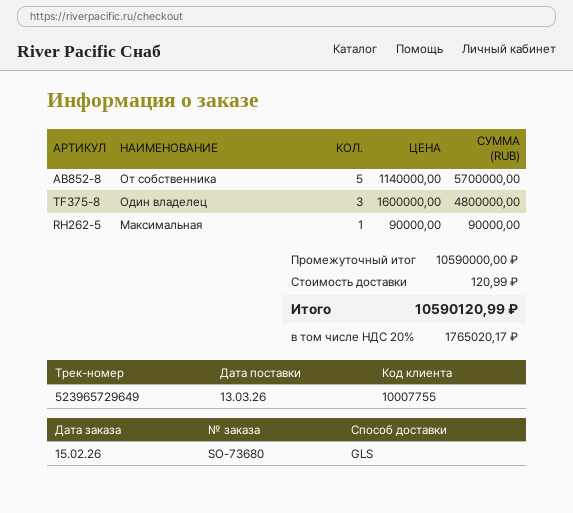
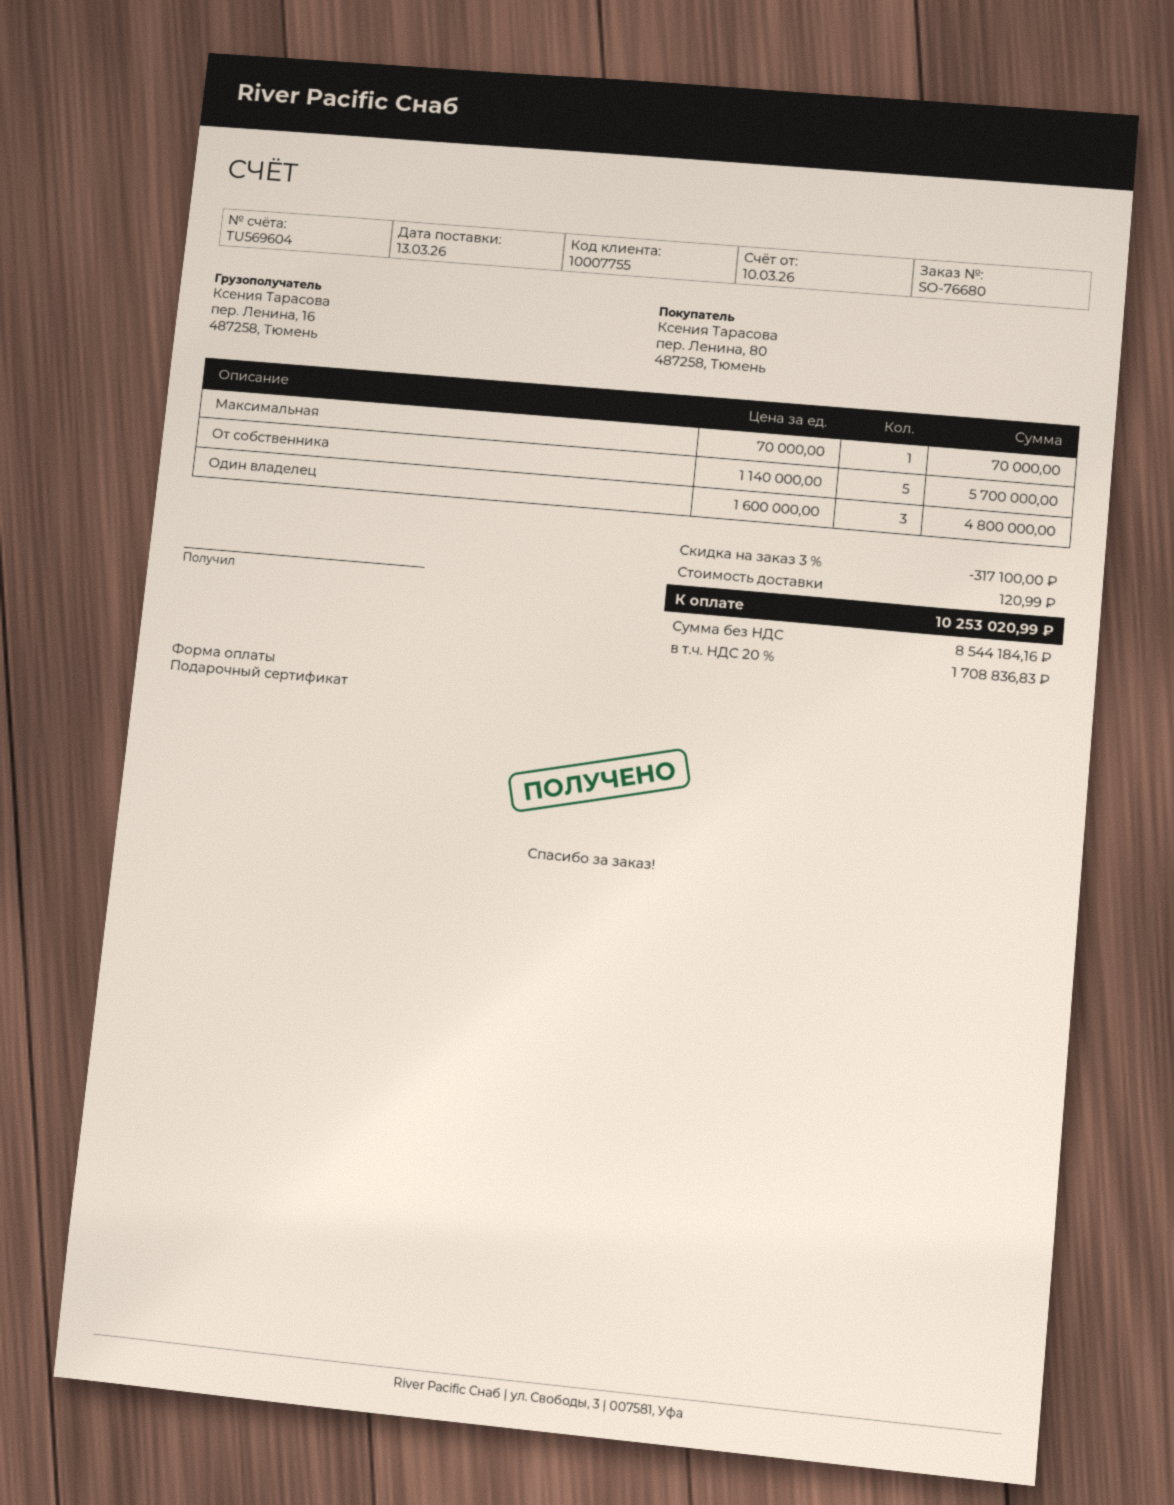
order number: SO-73680 -> SO-76680
Максимальная: 1 x 90000.00 = 90000.00 -> 1 x 70000.00 = 70000.00
discount: none -> 3% = 317100.00
tax: 20% = 1765020.17 -> 20% = 1708836.83
total: 10590120.99 -> 10253020.99

